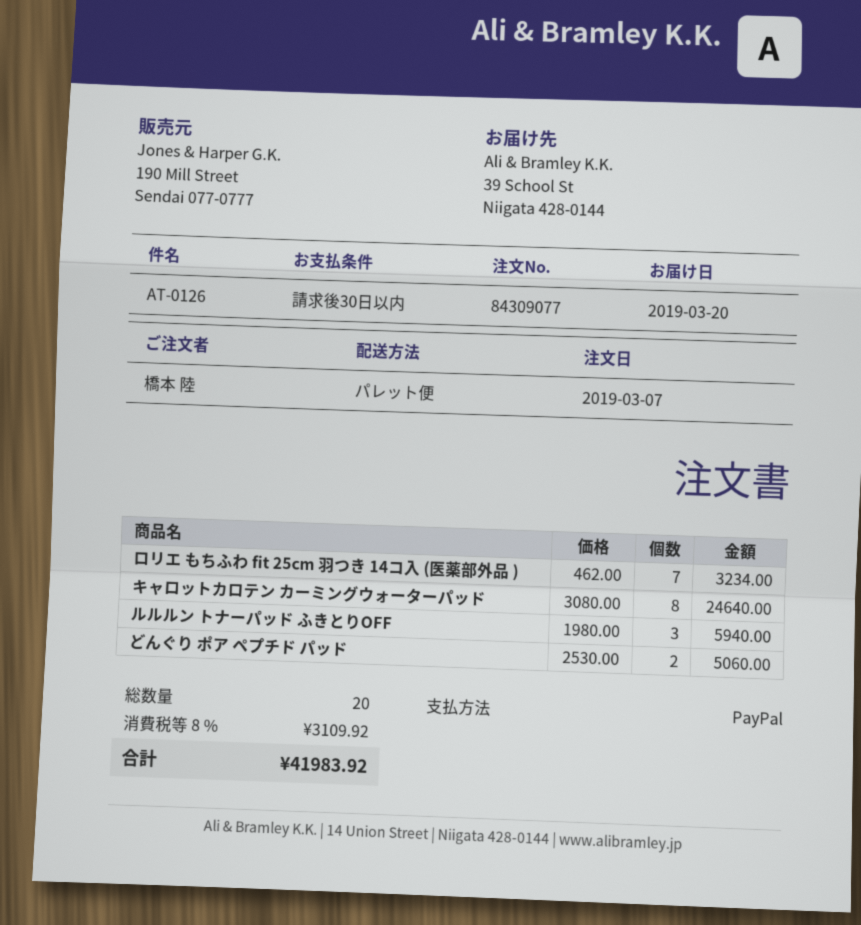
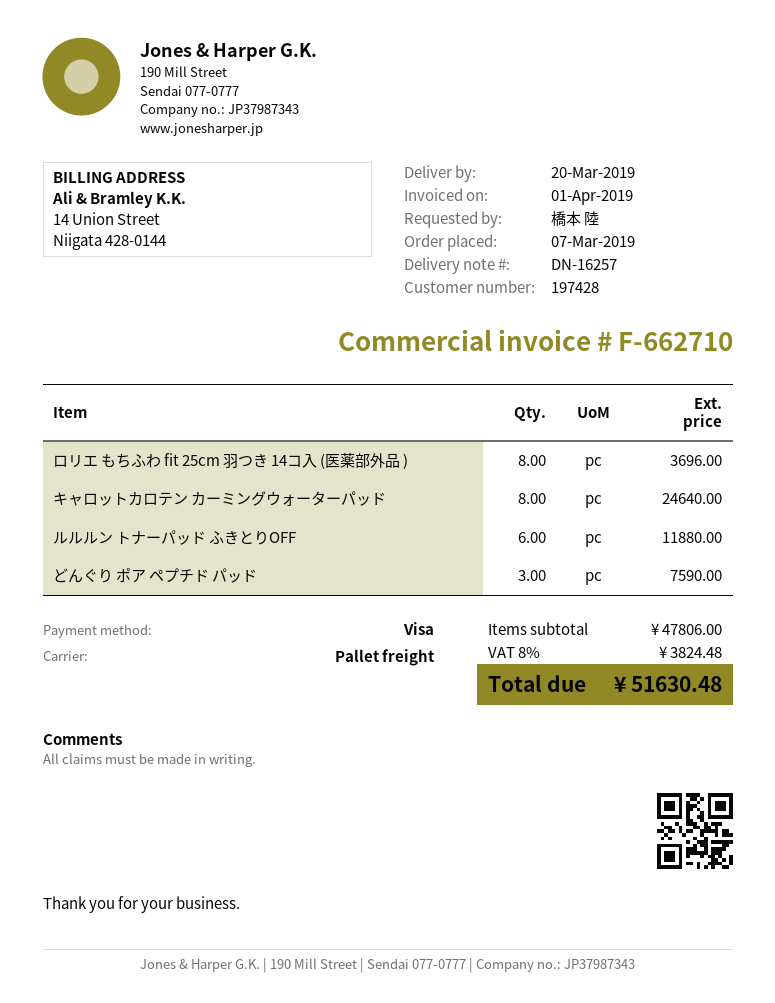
payment method: PayPal -> Visa
ロリエ もちふわ fit 25cm 羽つき 14コ入 (医薬部外品 ): 7 for 3234.00 -> 8 for 3696.00
ルルルン トナーパッド ふきとりOFF: 3 for 5940.00 -> 6 for 11880.00
どんぐり ポア ペプチド パッド: 2 for 5060.00 -> 3 for 7590.00
tax: 8% = 3109.92 -> 8% = 3824.48
total: 41983.92 -> 51630.48

